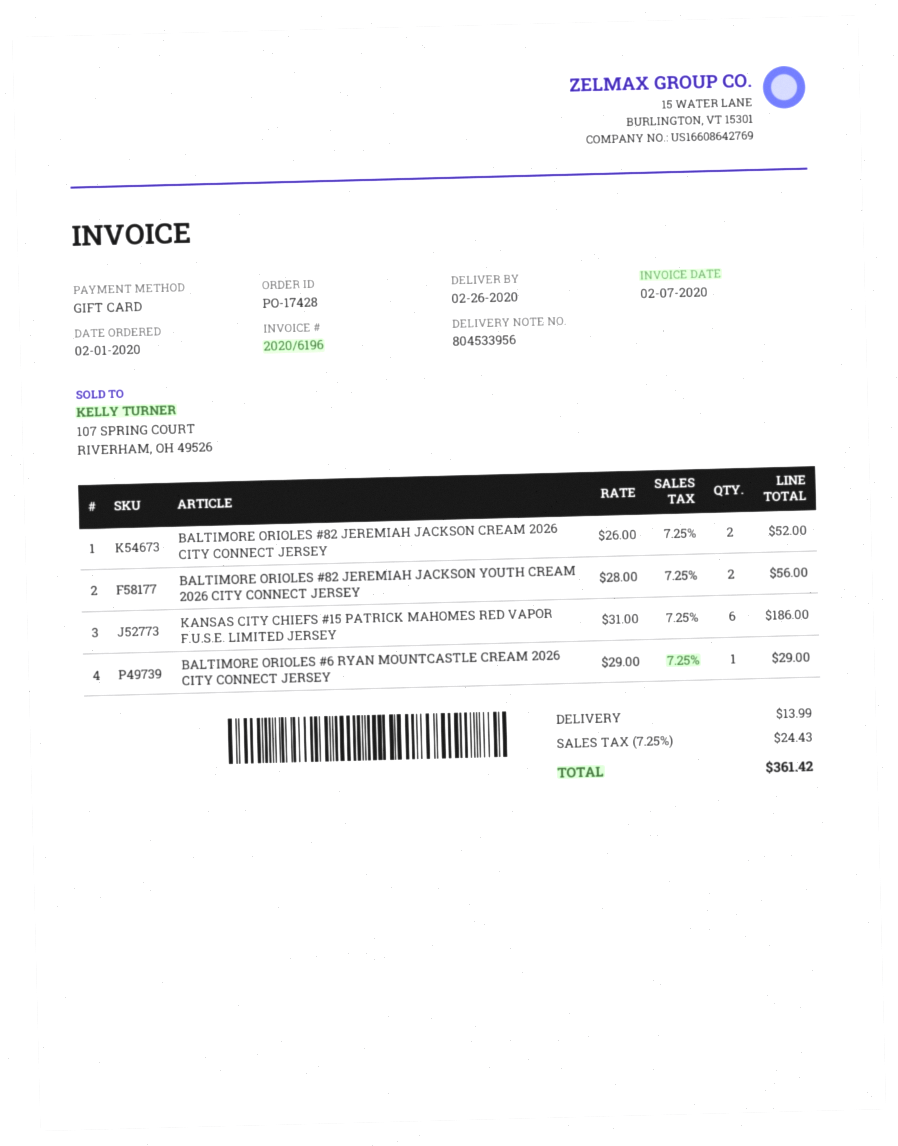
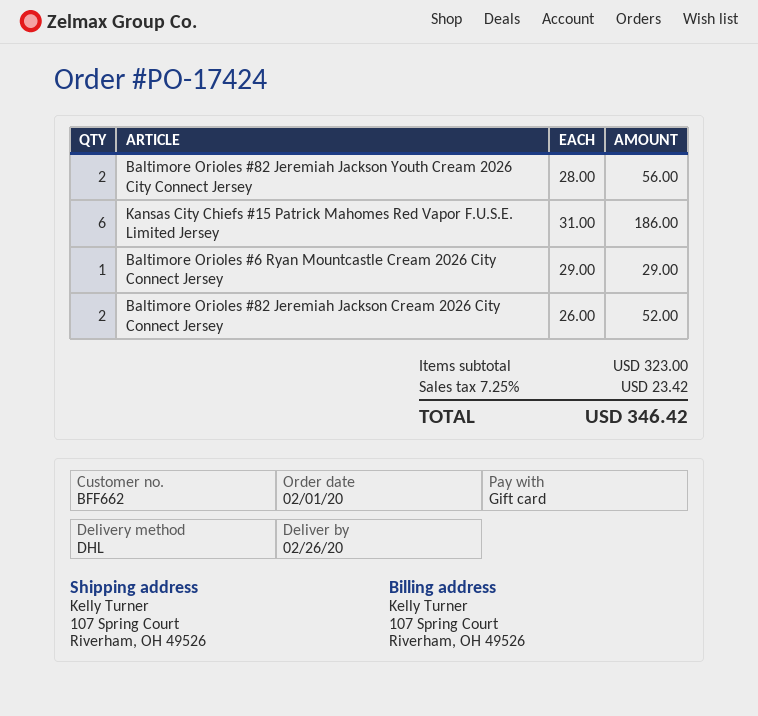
order number: PO-17428 -> PO-17424
shipping: 13.99 -> none
tax: 7.25% = 24.43 -> 7.25% = 23.42
total: 361.42 -> 346.42

